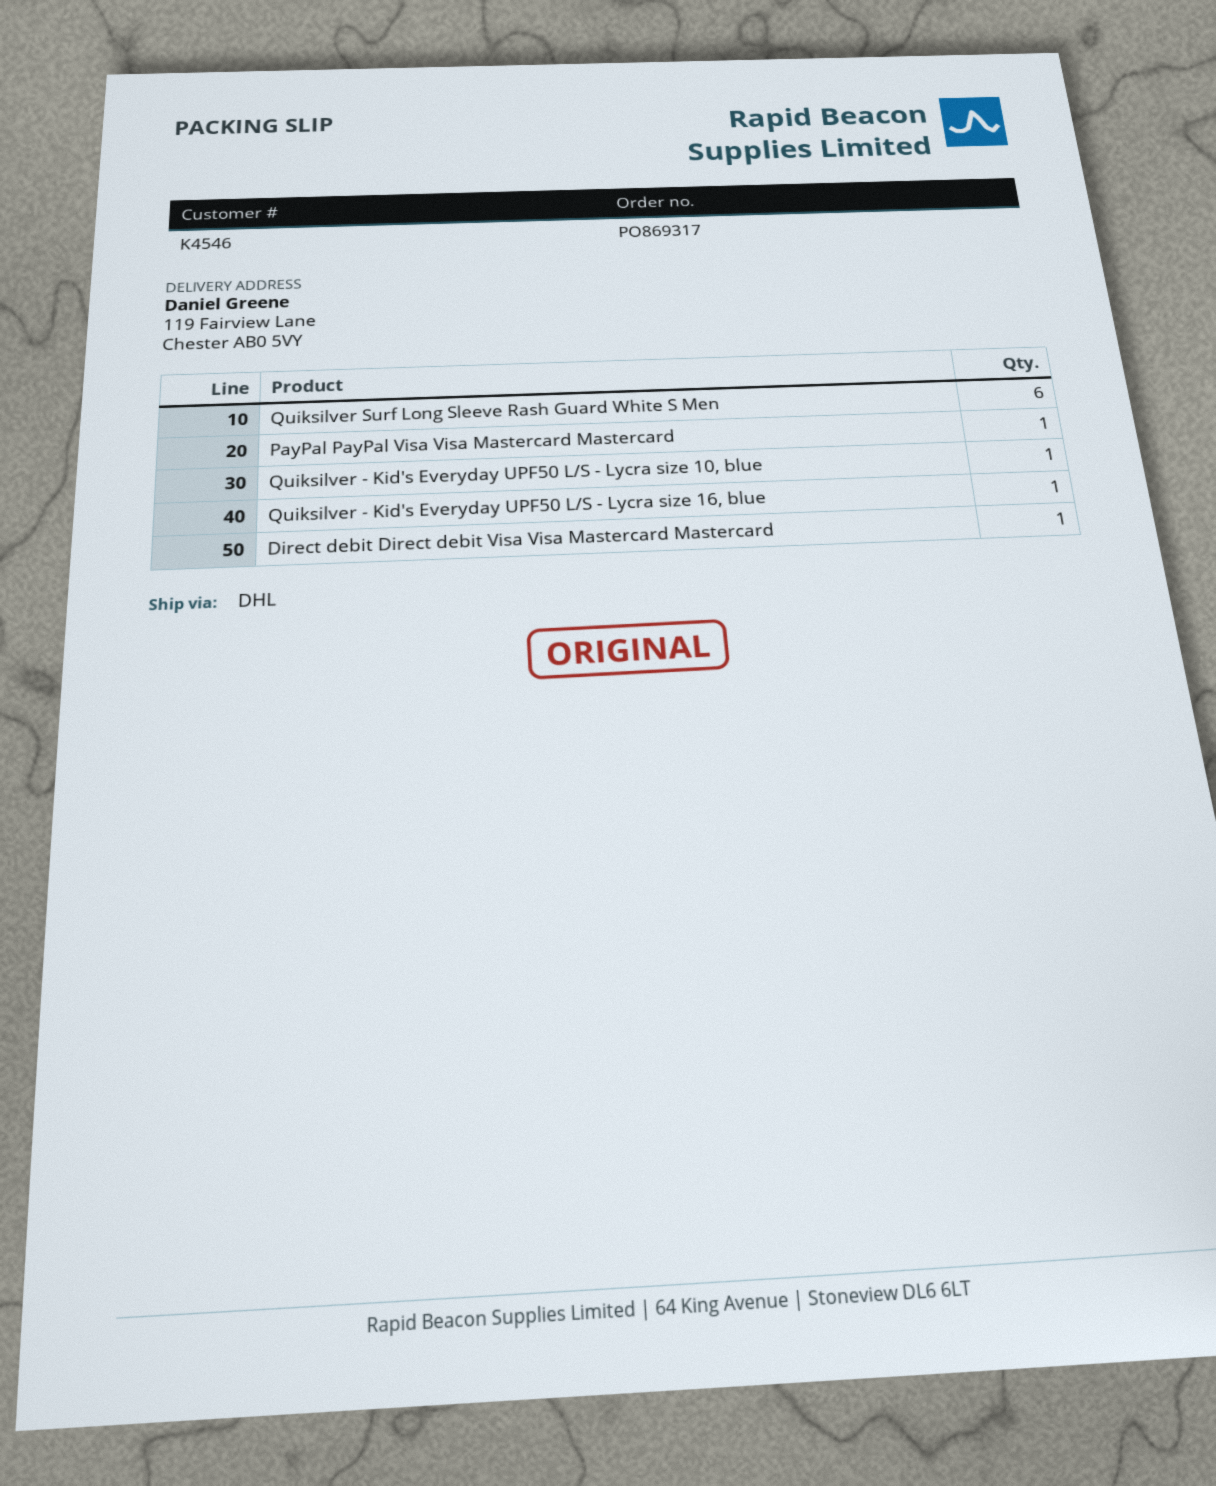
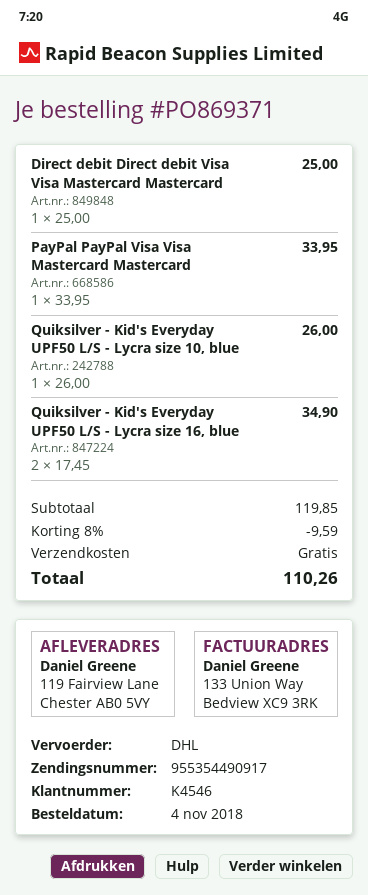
order number: PO869317 -> PO869371
Quiksilver Surf Long Sleeve Rash Guard White S Men: 6 -> none
Quiksilver - Kid's Everyday UPF50 L/S - Lycra size 16, blue: 1 -> 2

